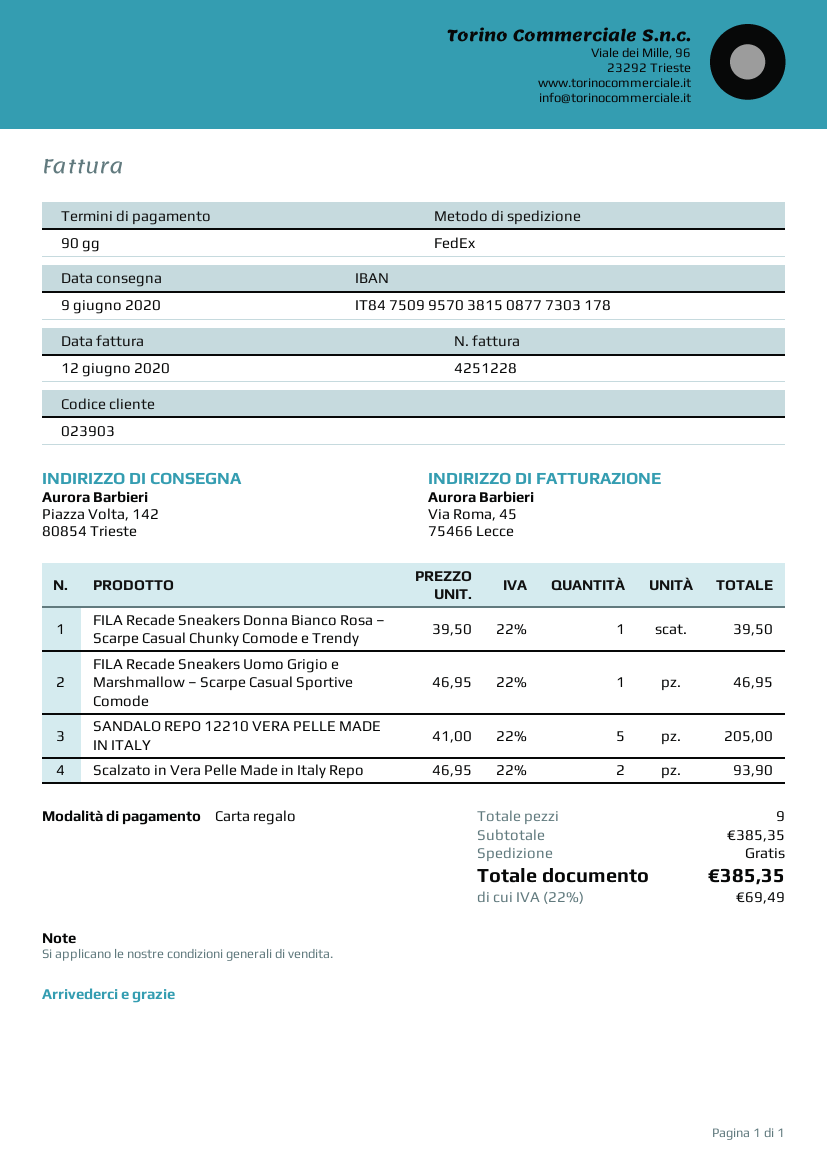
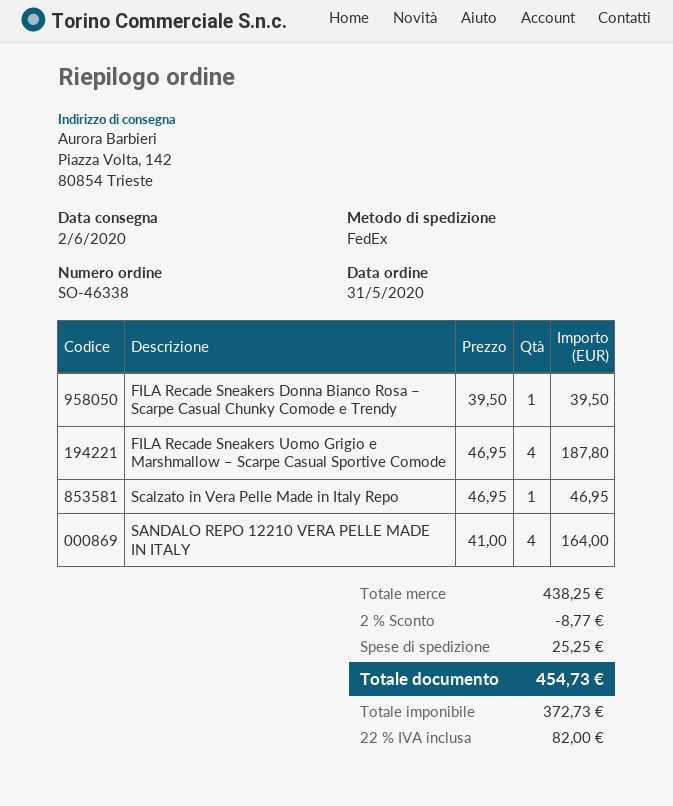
delivery date: 2020-06-09 -> 2020-06-02
FILA Recade Sneakers Uomo Grigio e Marshmallow – Scarpe Casual Sportive Comode: 1 x 46.95 = 46.95 -> 4 x 46.95 = 187.80
SANDALO REPO 12210 VERA PELLE MADE IN ITALY: 5 x 41.00 = 205.00 -> 4 x 41.00 = 164.00
Scalzato in Vera Pelle Made in Italy Repo: 2 x 46.95 = 93.90 -> 1 x 46.95 = 46.95
subtotal: 385.35 -> 438.25
discount: none -> 2% = 8.77
shipping: 0.00 -> 25.25
tax: 22% = 69.49 -> 22% = 82.00
total: 385.35 -> 454.73

